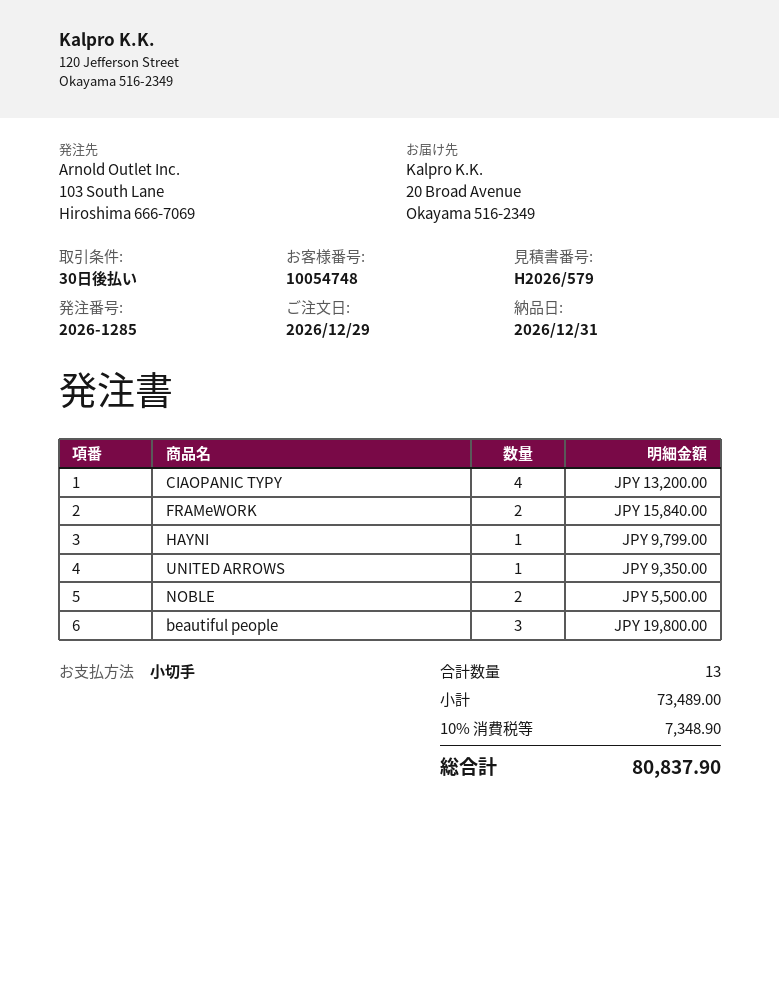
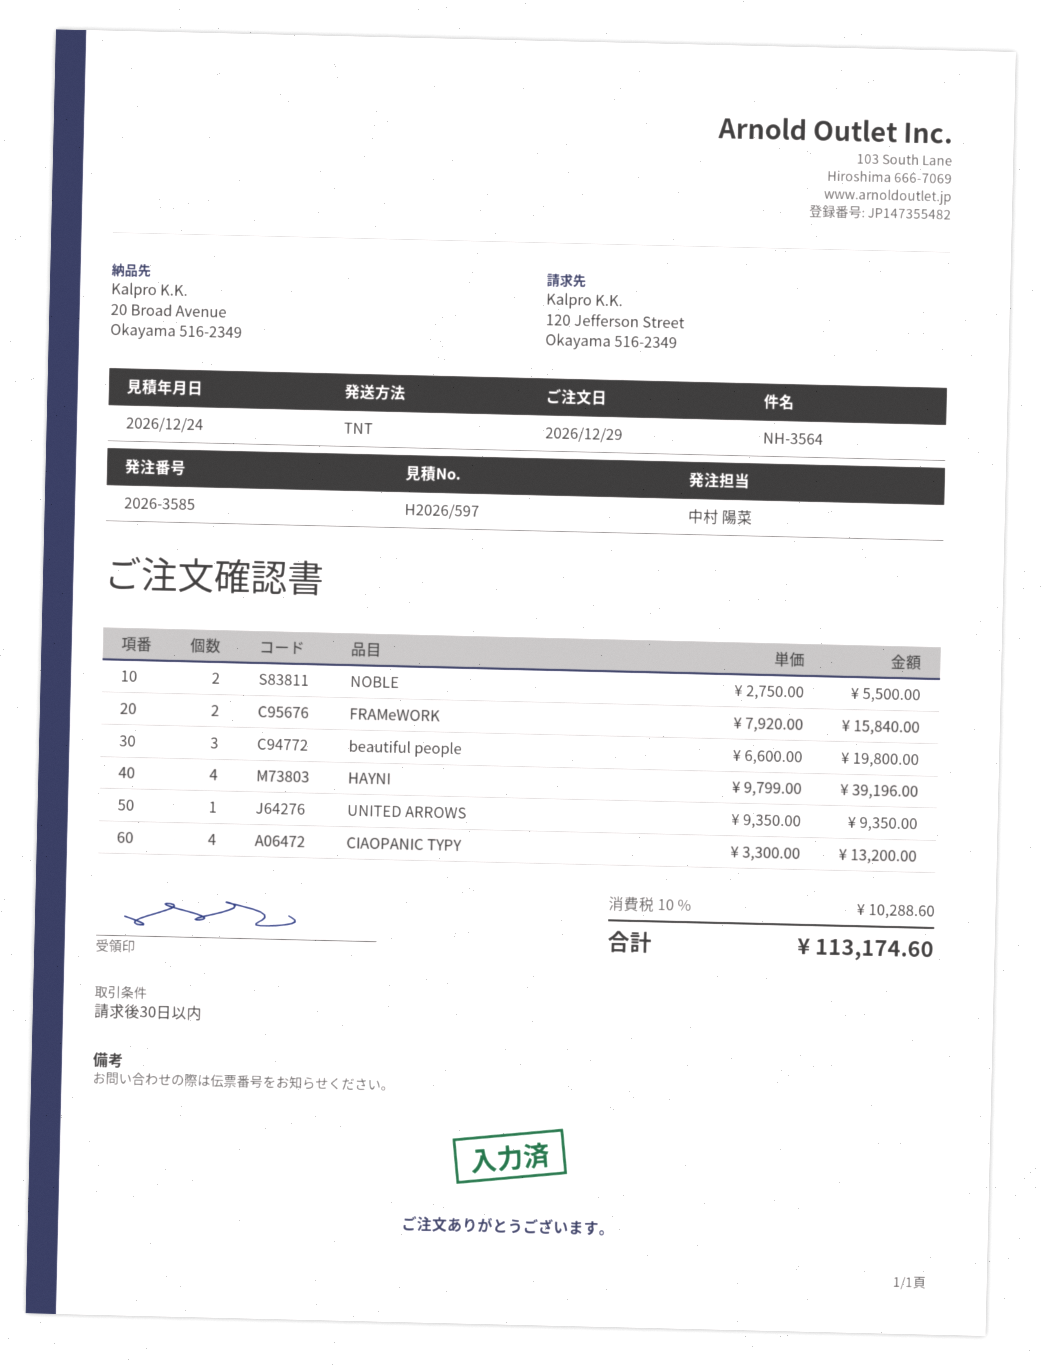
quote number: H2026/579 -> H2026/597
order number: 2026-1285 -> 2026-3585
HAYNI: 1 for 9799.00 -> 4 for 39196.00
tax: 10% = 7348.90 -> 10% = 10288.60
total: 80837.90 -> 113174.60

